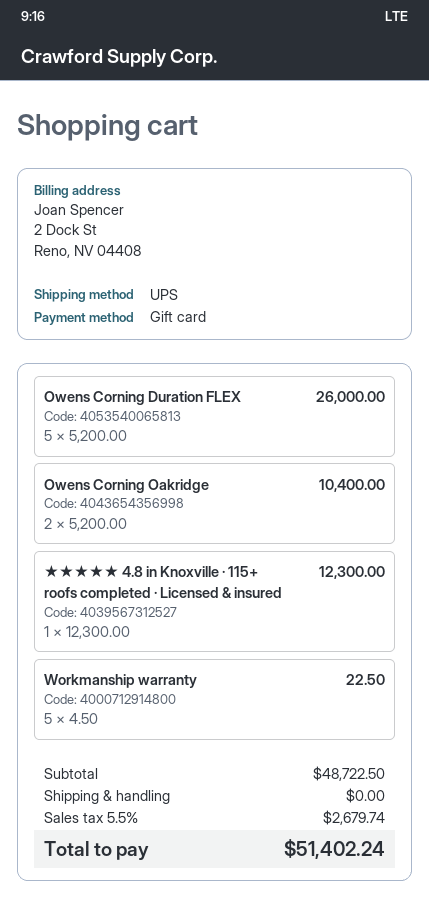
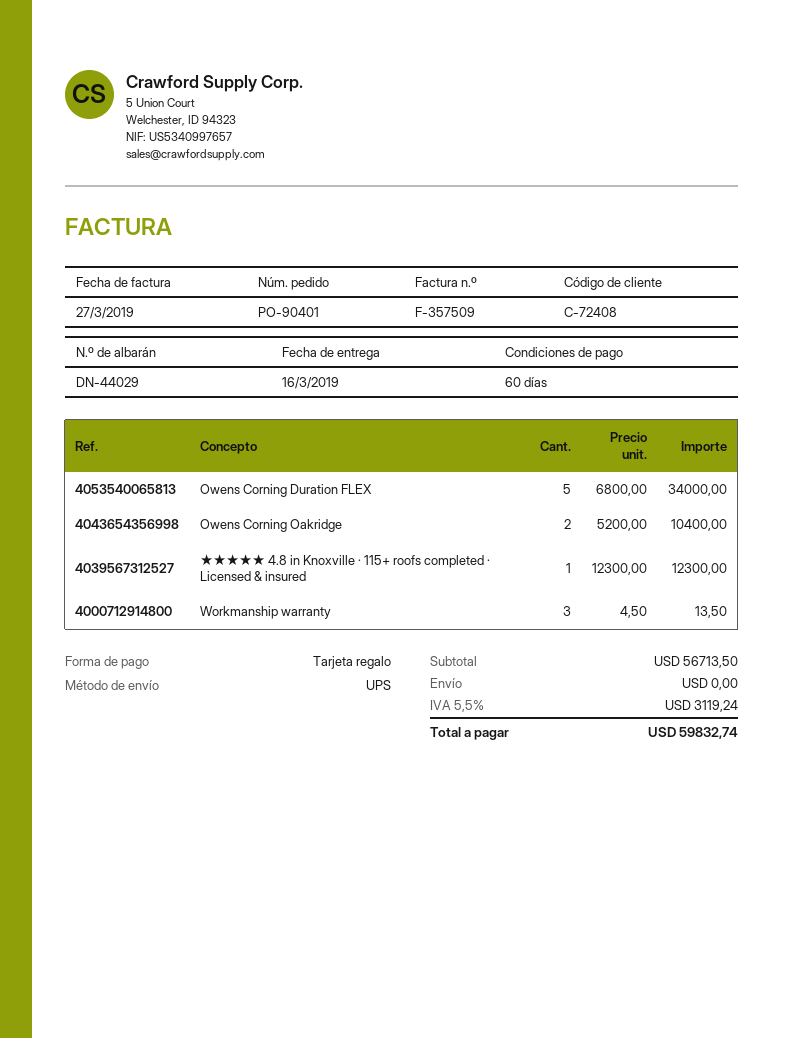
Owens Corning Duration FLEX: 5 x 5200.00 = 26000.00 -> 5 x 6800.00 = 34000.00
Workmanship warranty: 5 x 4.50 = 22.50 -> 3 x 4.50 = 13.50
subtotal: 48722.50 -> 56713.50
tax: 5.5% = 2679.74 -> 5.5% = 3119.24
total: 51402.24 -> 59832.74

